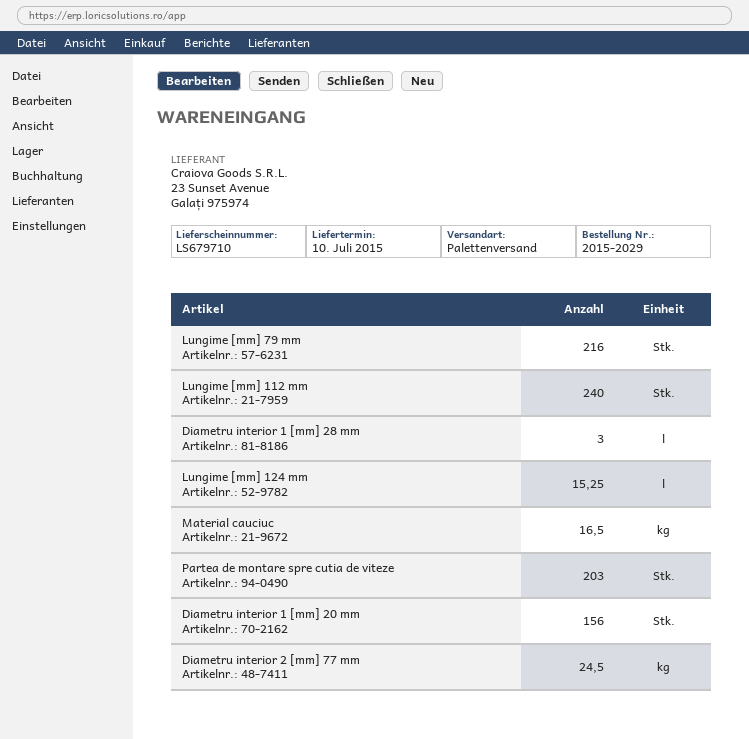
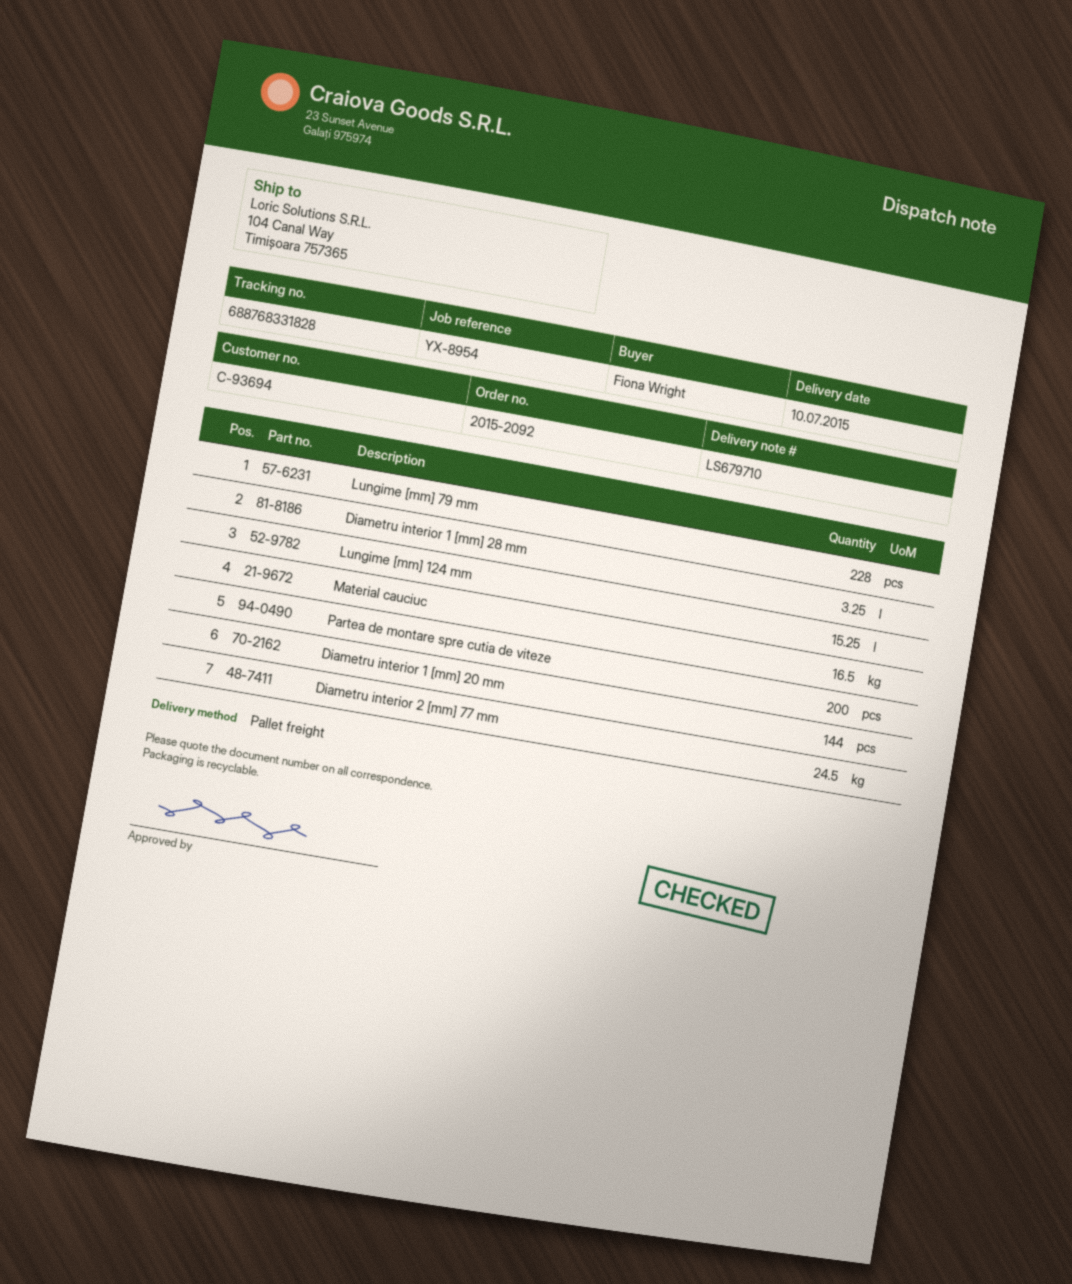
order number: 2015-2029 -> 2015-2092
Lungime [mm] 79 mm: 216 -> 228
Lungime [mm] 112 mm: 240 -> none
Diametru interior 1 [mm] 28 mm: 3 -> 3.25
Partea de montare spre cutia de viteze: 203 -> 200
Diametru interior 1 [mm] 20 mm: 156 -> 144

